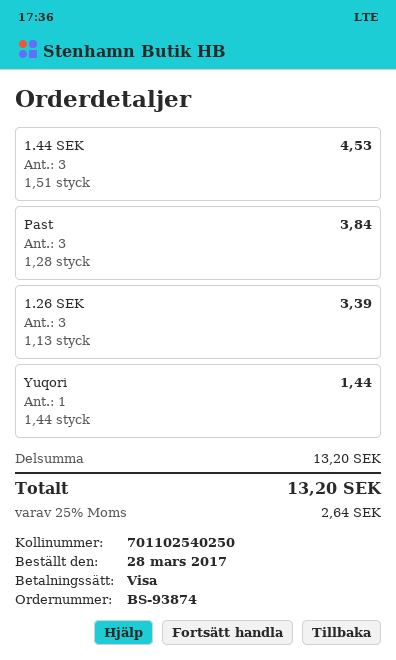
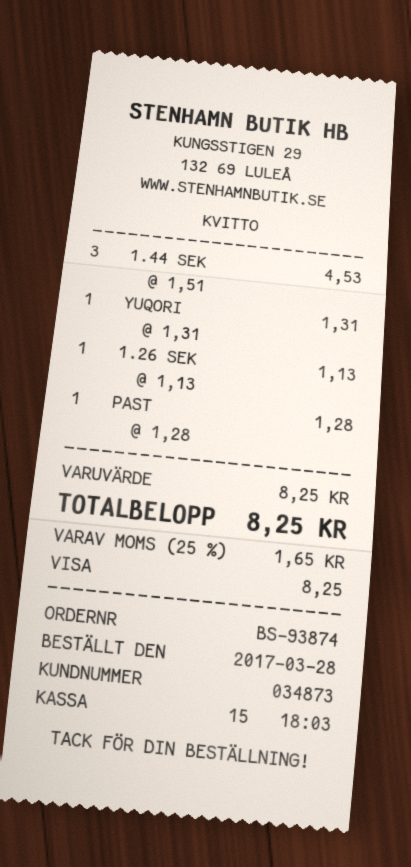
Past: 3 x 1.28 = 3.84 -> 1 x 1.28 = 1.28
1.26 SEK: 3 x 1.13 = 3.39 -> 1 x 1.13 = 1.13
Yuqori: 1 x 1.44 = 1.44 -> 1 x 1.31 = 1.31
subtotal: 13.20 -> 8.25
tax: 25% = 2.64 -> 25% = 1.65
total: 13.20 -> 8.25

